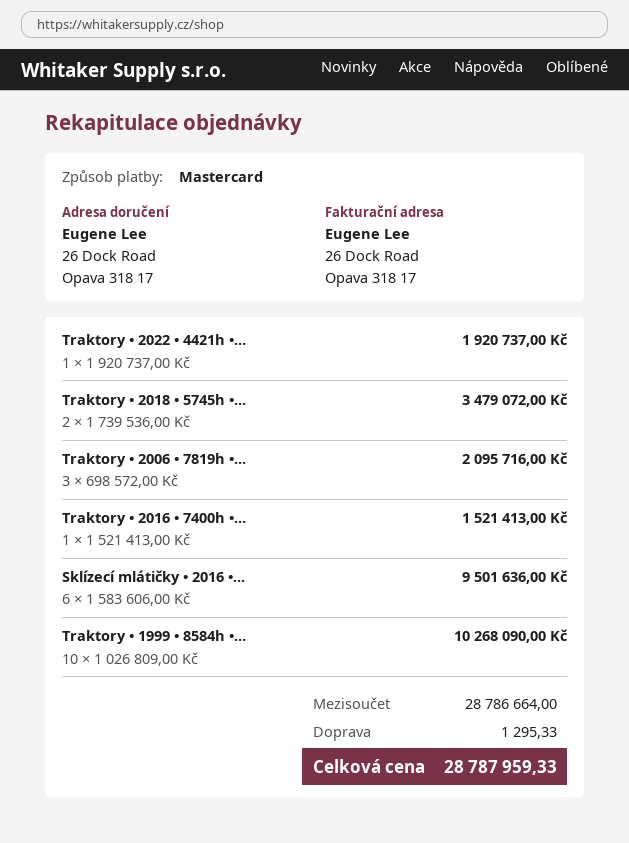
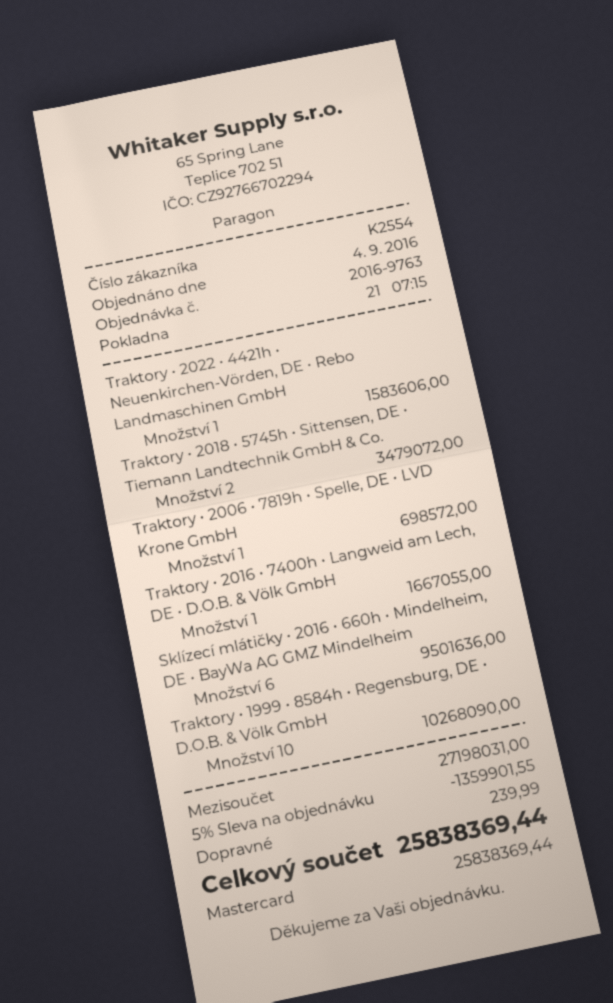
Traktory • 2022 • 4421h •...: 1 for 1920737.00 -> 1 for 1583606.00
Traktory • 2006 • 7819h •...: 3 for 2095716.00 -> 1 for 698572.00
Traktory • 2016 • 7400h •...: 1 for 1521413.00 -> 1 for 1667055.00
subtotal: 28786664.00 -> 27198031.00
discount: none -> 5% = 1359901.55
shipping: 1295.33 -> 239.99
total: 28787959.33 -> 25838369.44

